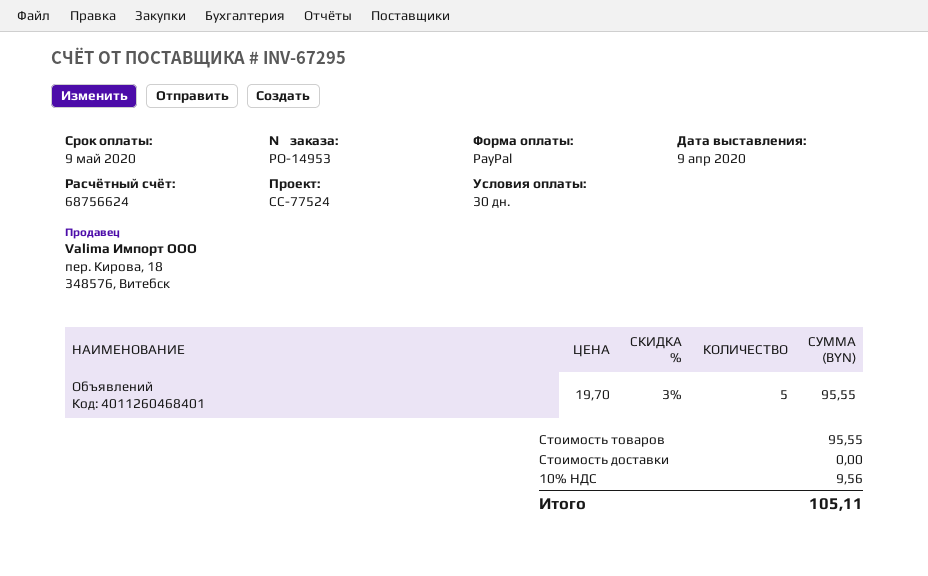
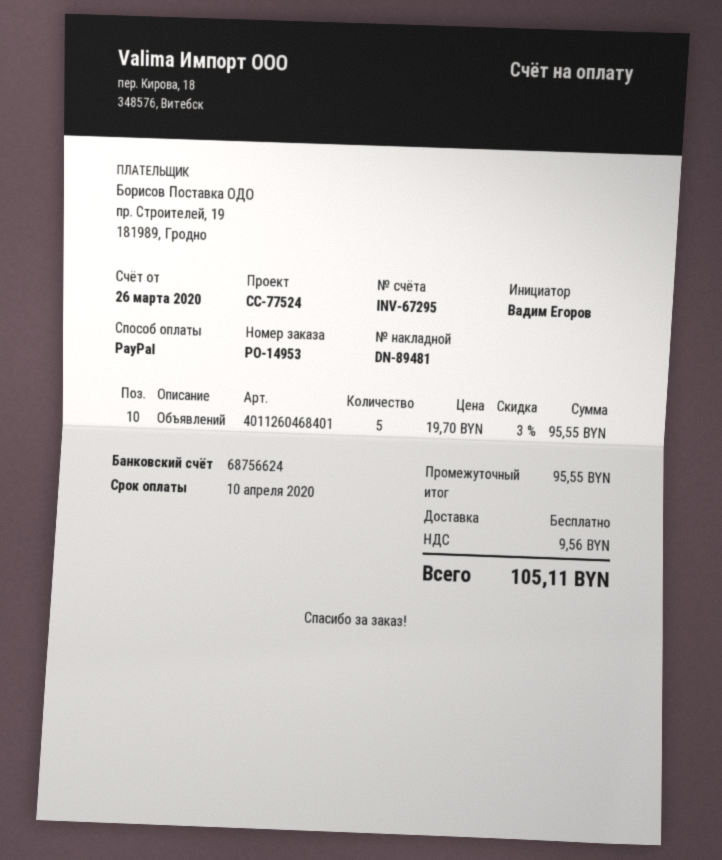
invoice date: 2020-04-09 -> 2020-03-26
due date: 2020-05-09 -> 2020-04-10

